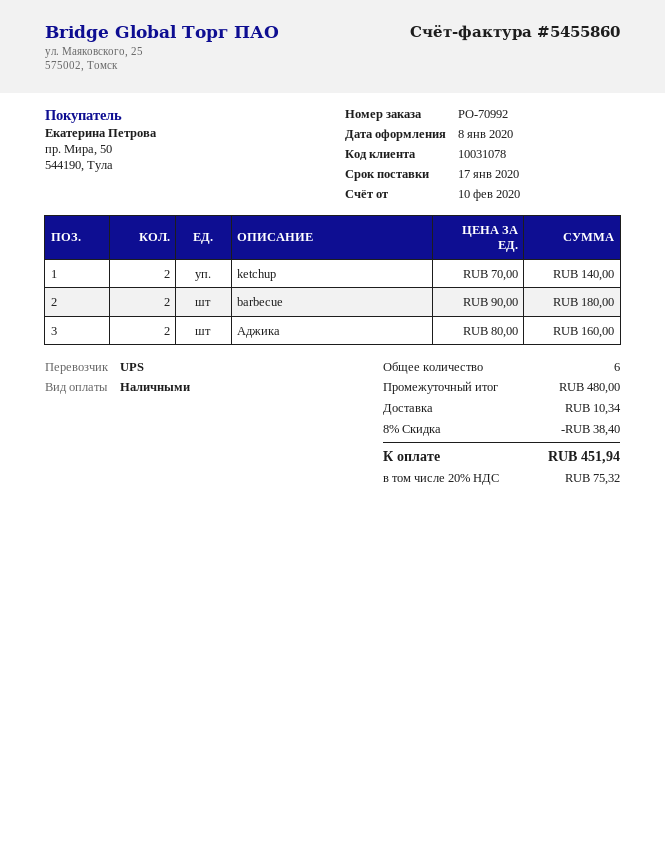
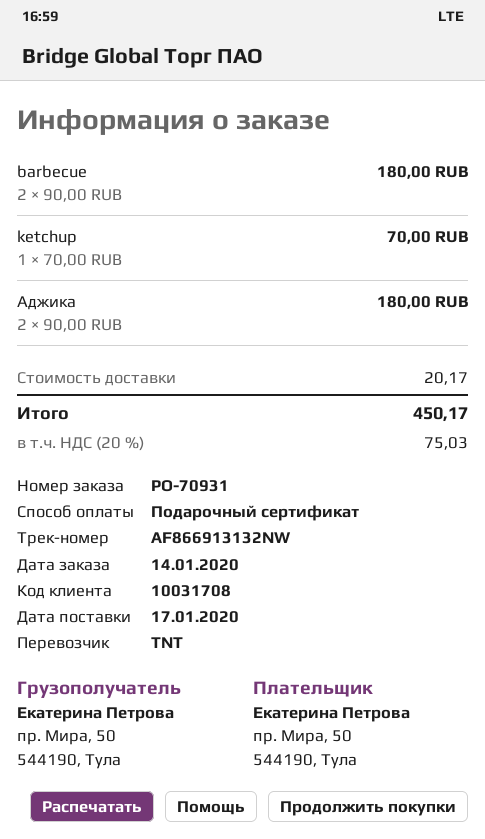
order number: PO-70992 -> PO-70931
order date: 2020-01-08 -> 2020-01-14
customer number: 10031078 -> 10031708
payment method: cash -> gift card
shipping method: UPS -> TNT
ketchup: 2 x 70.00 = 140.00 -> 1 x 70.00 = 70.00
Аджика: 2 x 80.00 = 160.00 -> 2 x 90.00 = 180.00
discount: 8% = 38.40 -> none
shipping: 10.34 -> 20.17
tax: 20% = 75.32 -> 20% = 75.03
total: 451.94 -> 450.17

